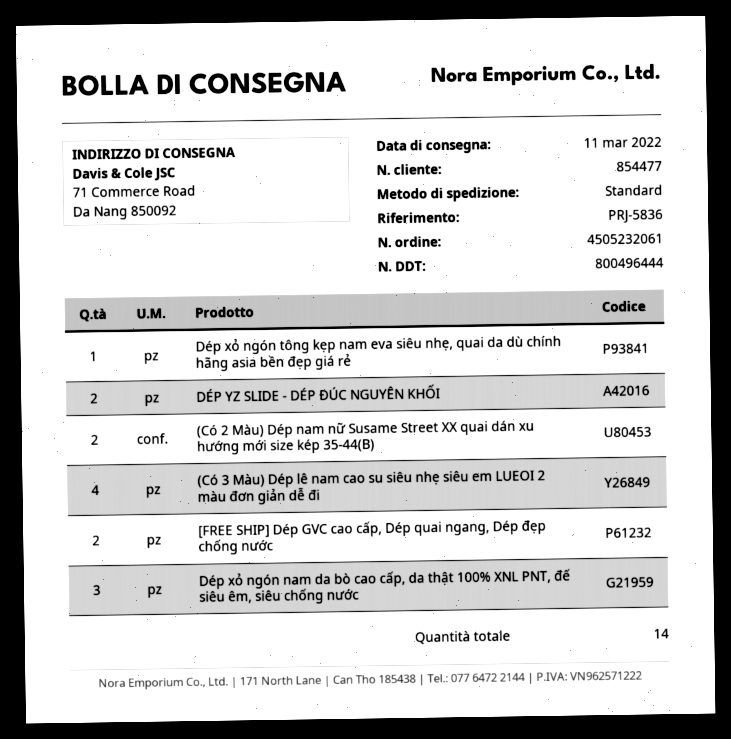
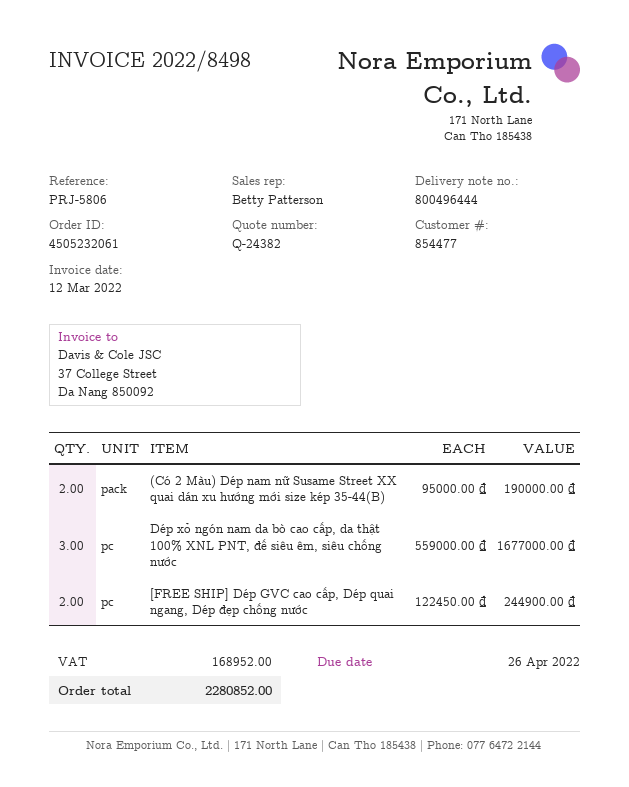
reference: PRJ-5836 -> PRJ-5806
Dép xỏ ngón tông kẹp nam eva siêu nhẹ, quai da dù chính hãng asia bền đẹp giá rẻ: 1 -> none
DÉP YZ SLIDE - DÉP ĐÚC NGUYÊN KHỐI: 2 -> none
(Có 3 Màu) Dép lê nam cao su siêu nhẹ siêu em LUEOI 2 màu đơn giản dễ đi: 4 -> none

